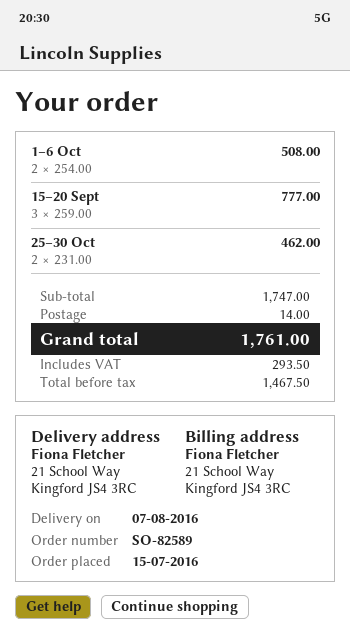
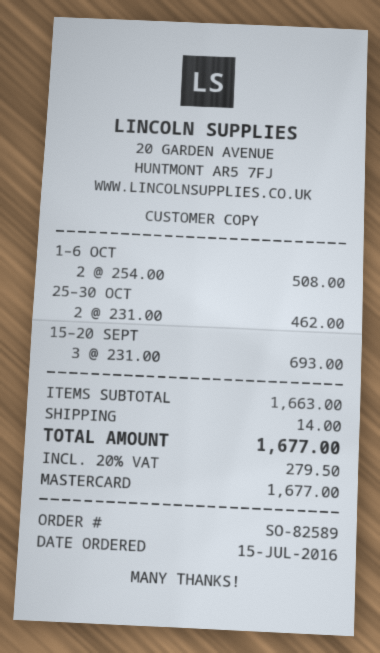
15–20 Sept: 3 x 259.00 = 777.00 -> 3 x 231.00 = 693.00
subtotal: 1747.00 -> 1663.00
tax: 293.50 -> 279.50
total: 1761.00 -> 1677.00

